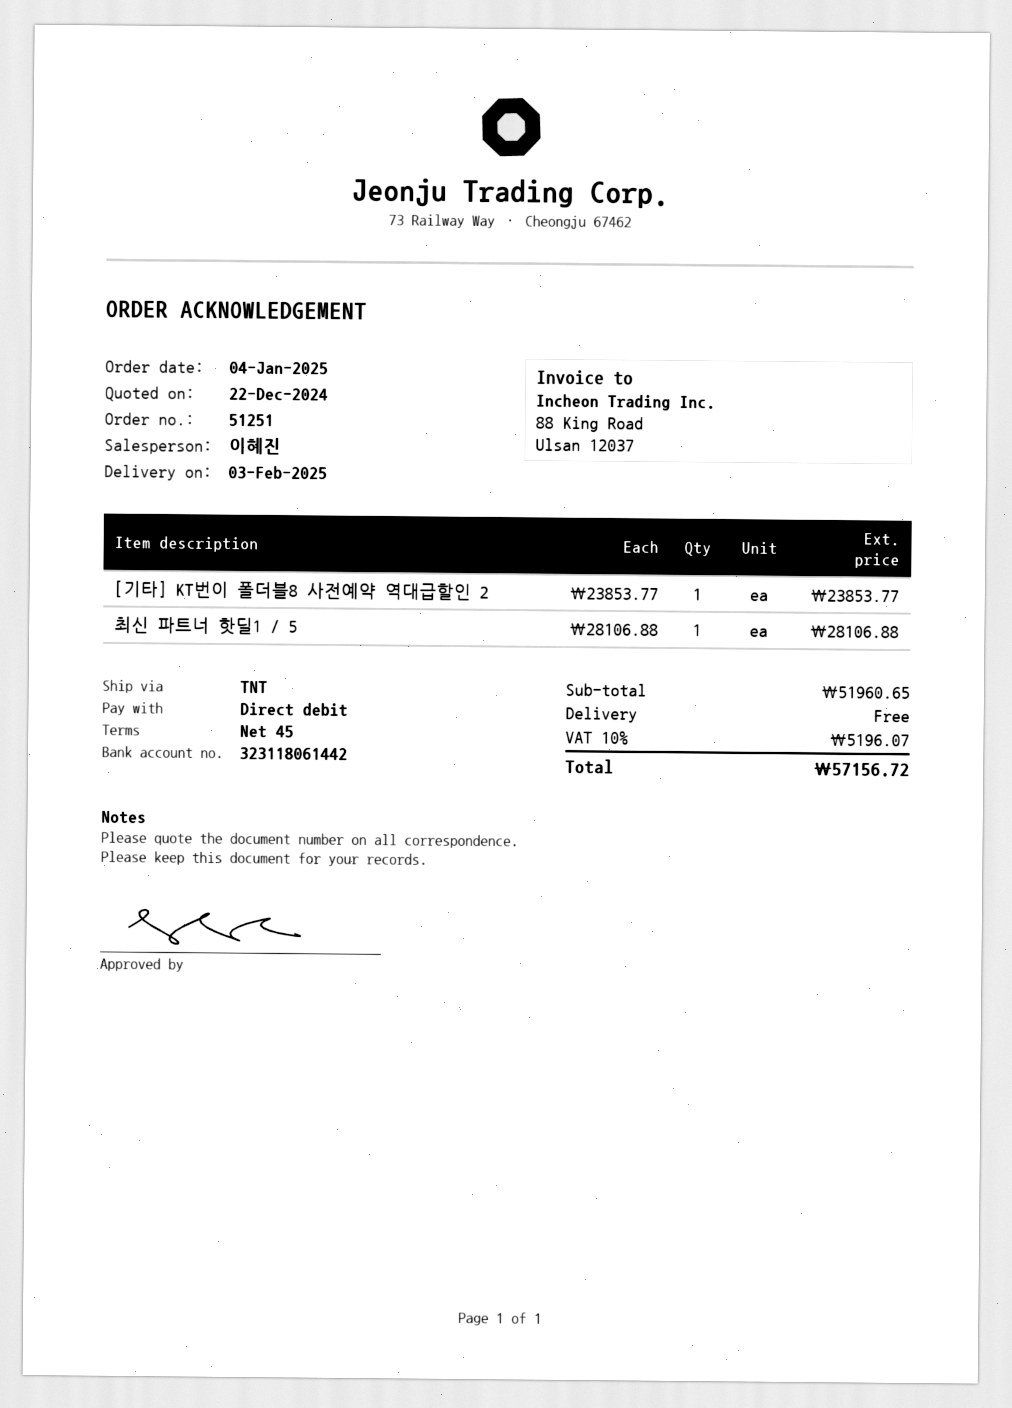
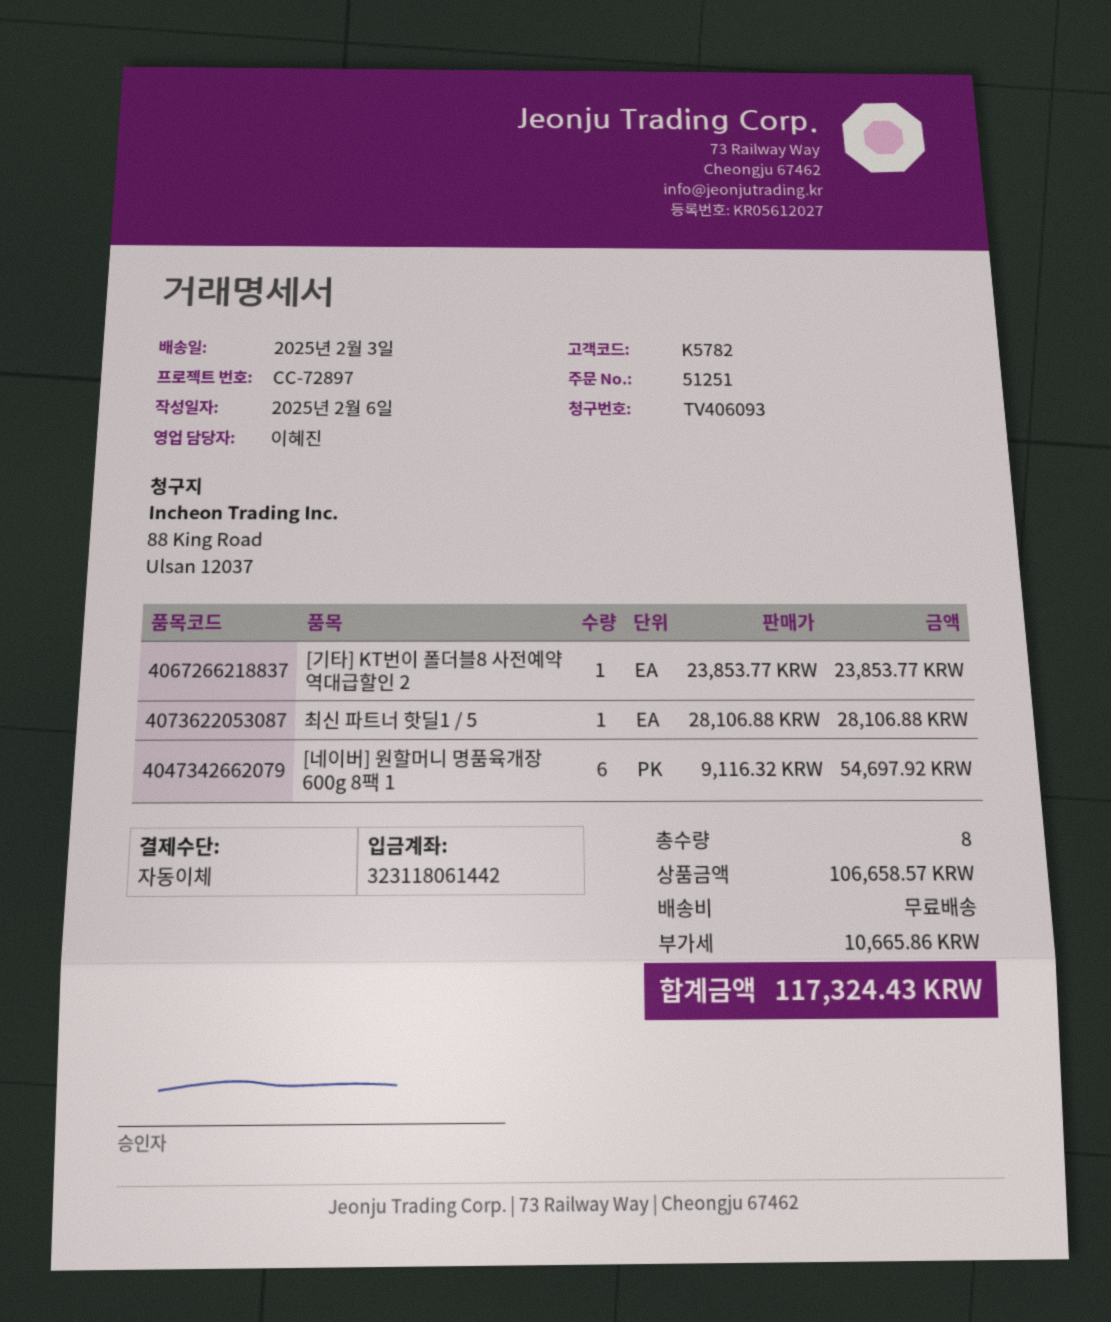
[네이버] 원할머니 명품육개장 600g 8팩 1: none -> 6 x 9116.32 = 54697.92
subtotal: 51960.65 -> 106658.57
tax: 5196.07 -> 10665.86
total: 57156.72 -> 117324.43

